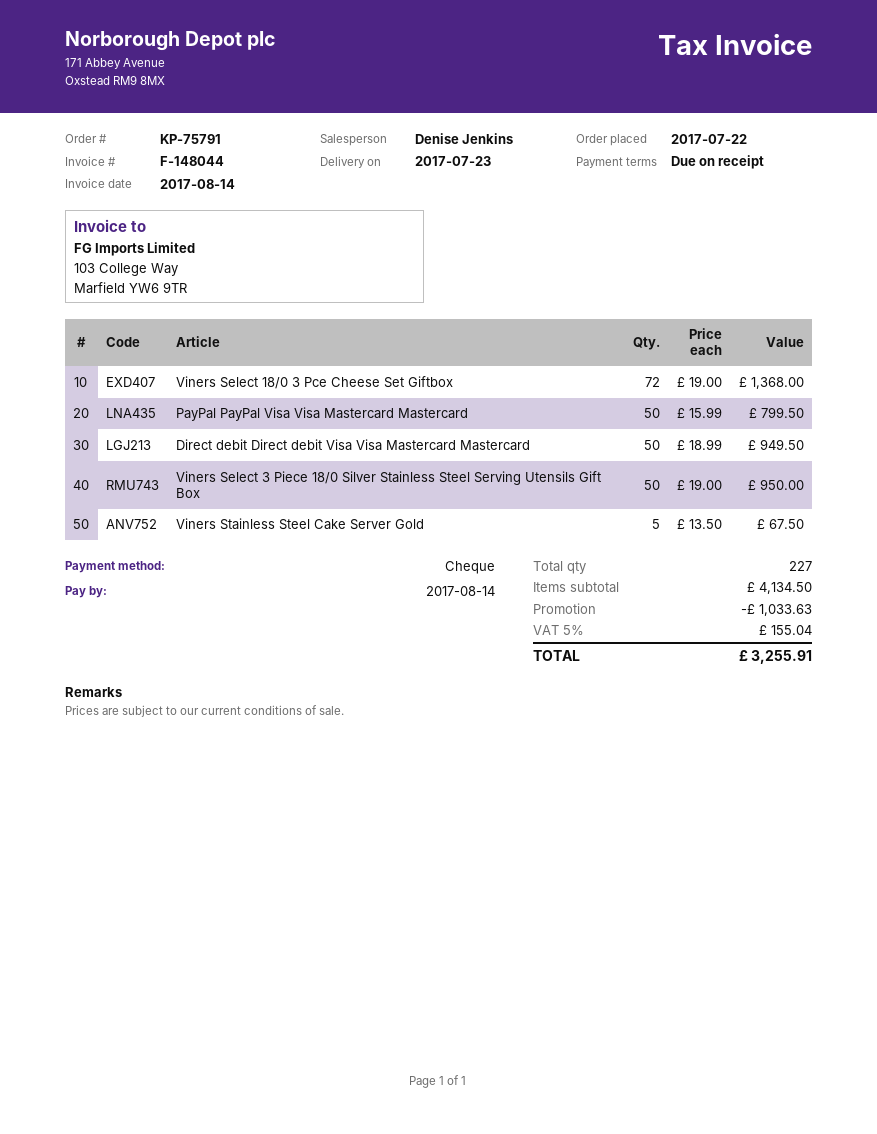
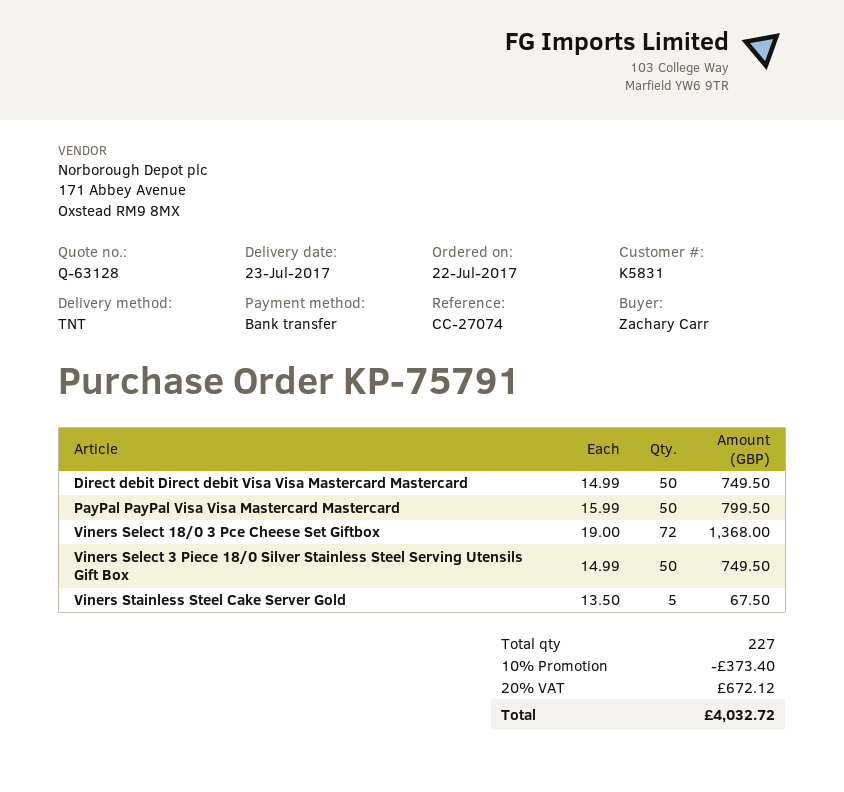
payment method: cheque -> bank transfer
Direct debit Direct debit Visa Visa Mastercard Mastercard: 50 x 18.99 = 949.50 -> 50 x 14.99 = 749.50
Viners Select 3 Piece 18/0 Silver Stainless Steel Serving Utensils Gift Box: 50 x 19.00 = 950.00 -> 50 x 14.99 = 749.50
discount: 1033.63 -> 373.40
tax: 5% = 155.04 -> 20% = 672.12
total: 3255.91 -> 4032.72

